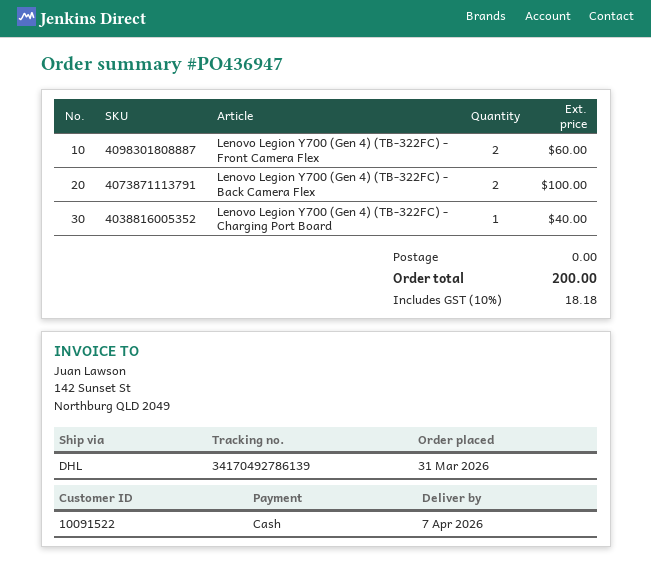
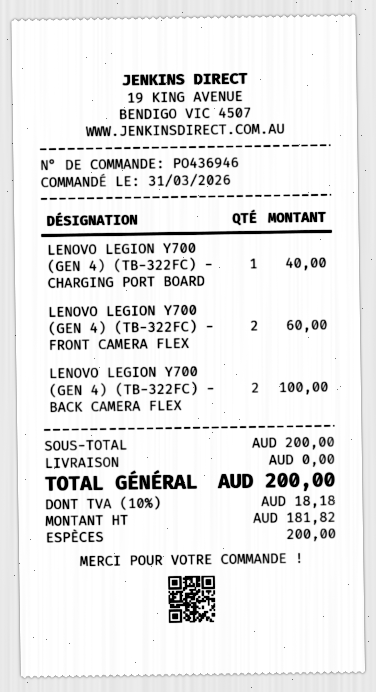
order number: PO436947 -> PO436946

